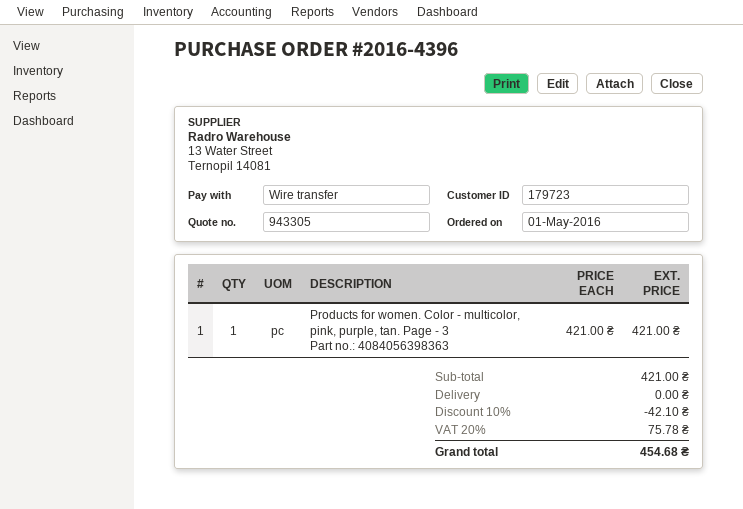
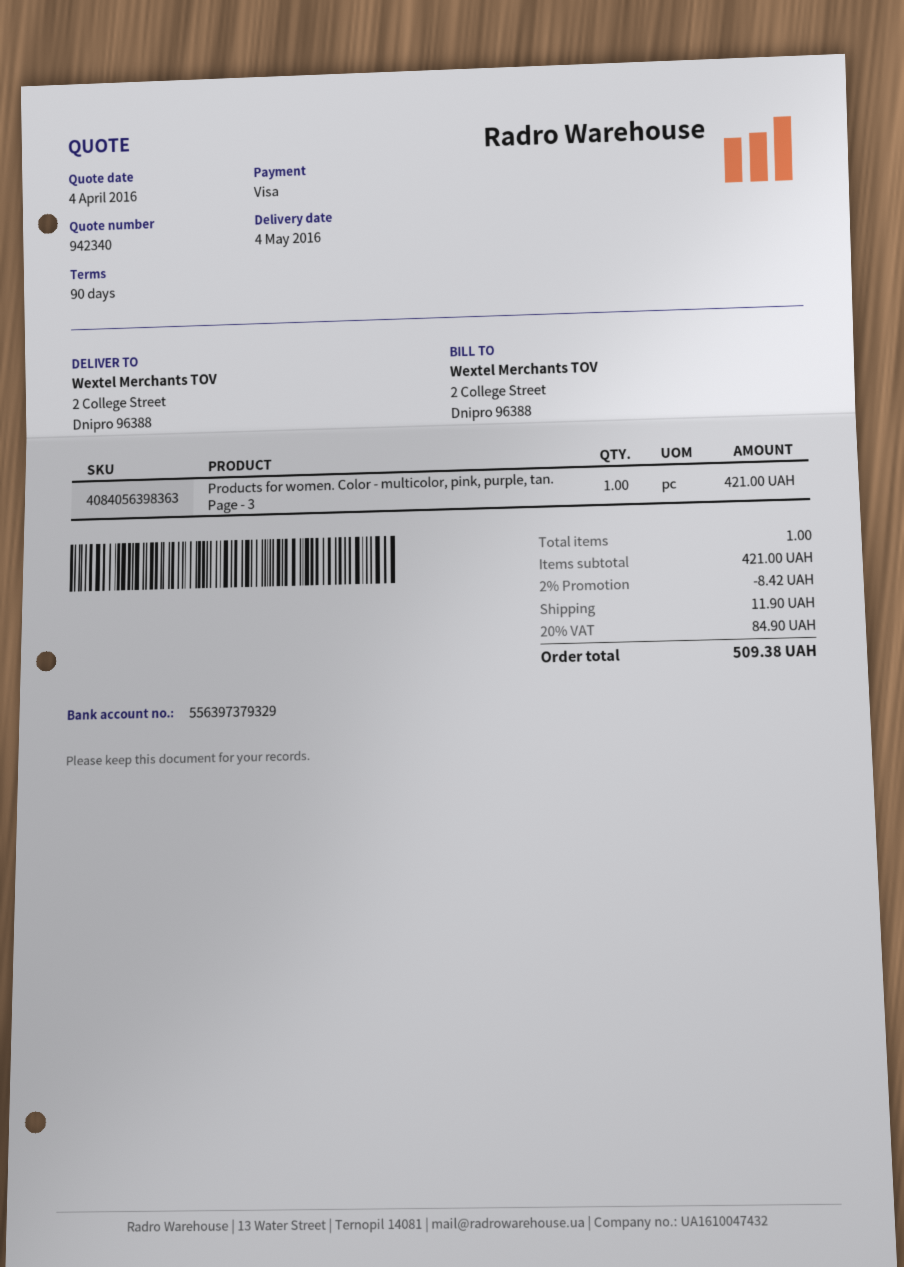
quote number: 943305 -> 942340
payment method: bank transfer -> Visa
discount: 10% = 42.10 -> 2% = 8.42
shipping: 0.00 -> 11.90
tax: 20% = 75.78 -> 20% = 84.90
total: 454.68 -> 509.38

